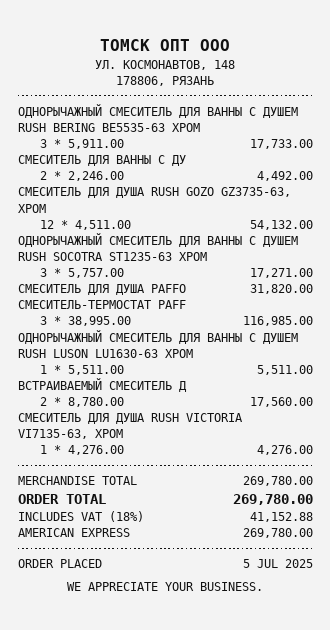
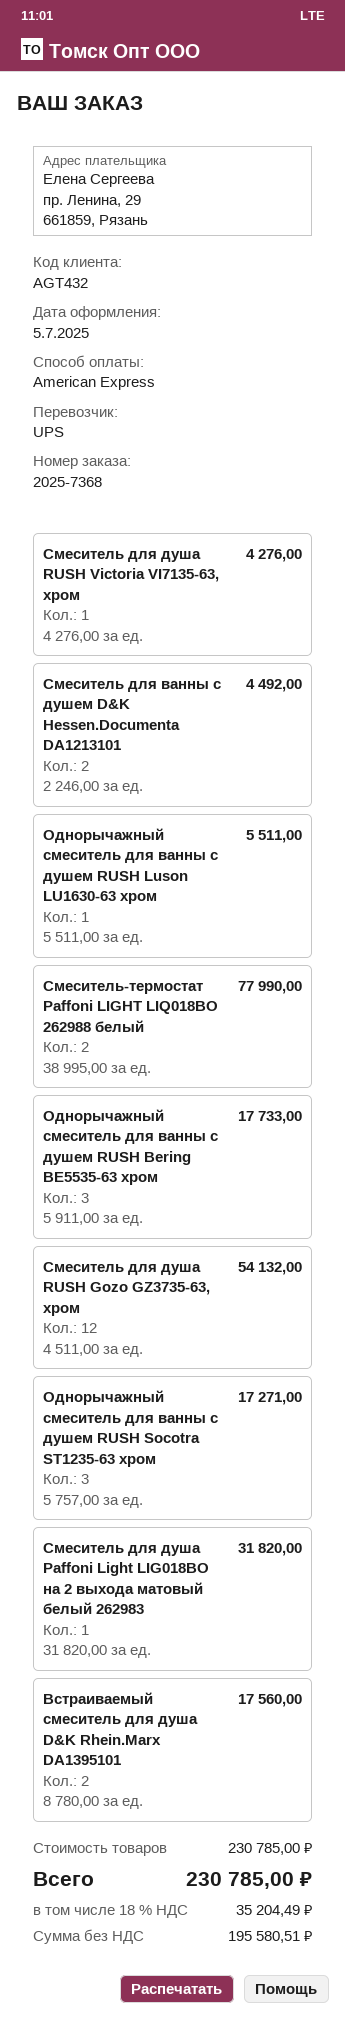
СМЕСИТЕЛЬ-ТЕРМОСТАТ PAFF: 3 x 38995.00 = 116985.00 -> 2 x 38995.00 = 77990.00
subtotal: 269780.00 -> 230785.00
tax: 18% = 41152.88 -> 18% = 35204.49
total: 269780.00 -> 230785.00

